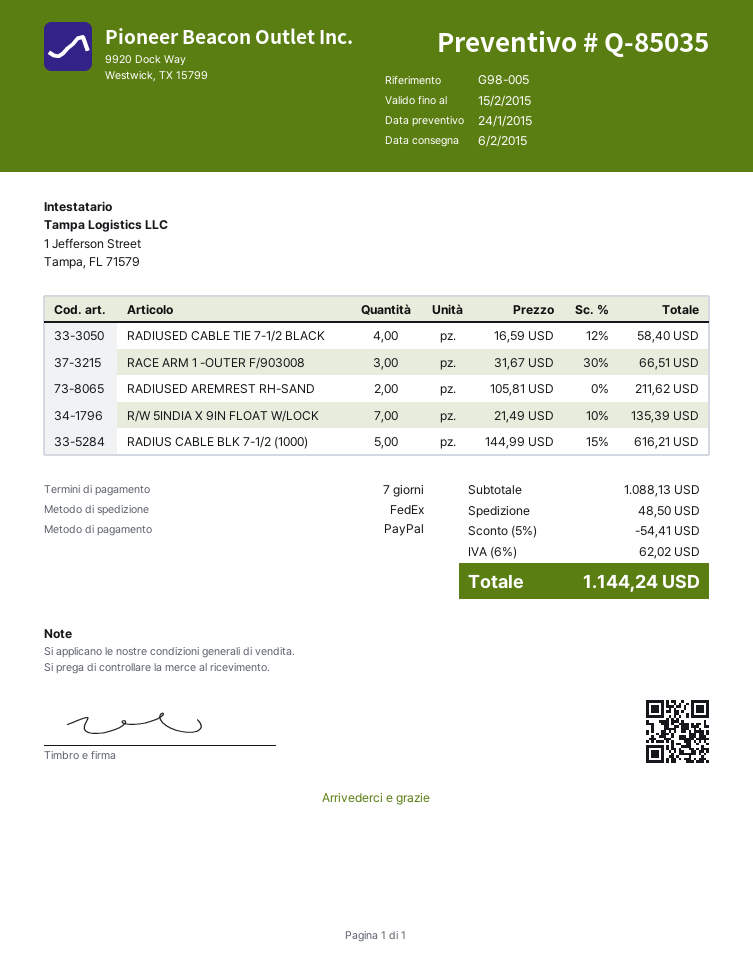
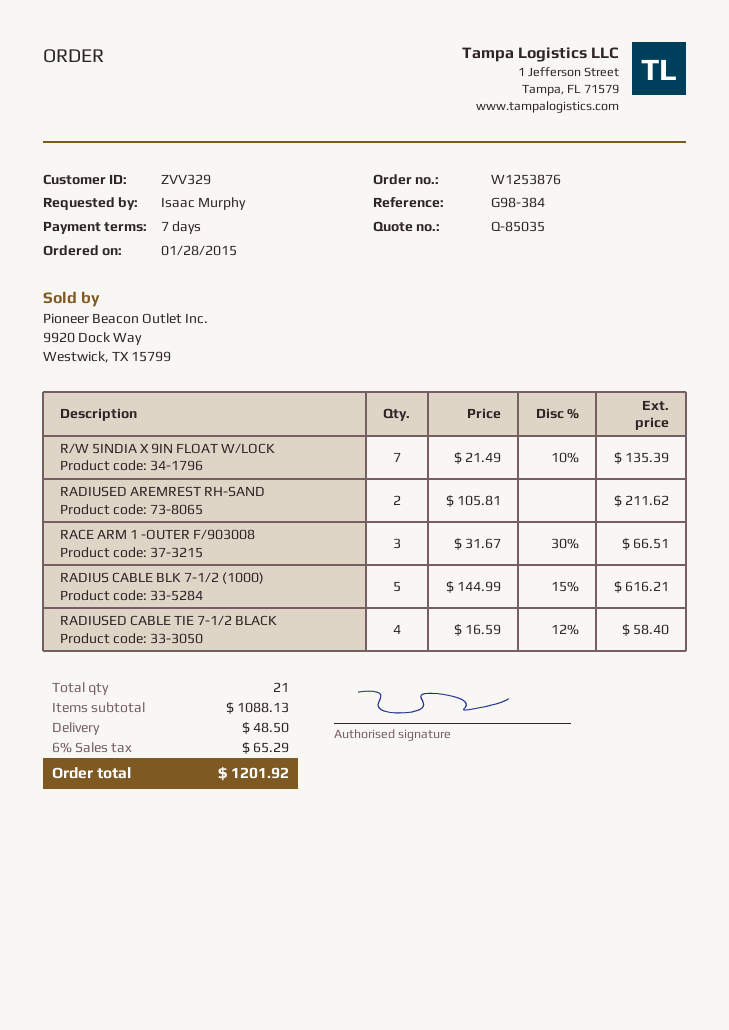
reference: G98-005 -> G98-384
discount: 5% = 54.41 -> none
tax: 6% = 62.02 -> 6% = 65.29
total: 1144.24 -> 1201.92

